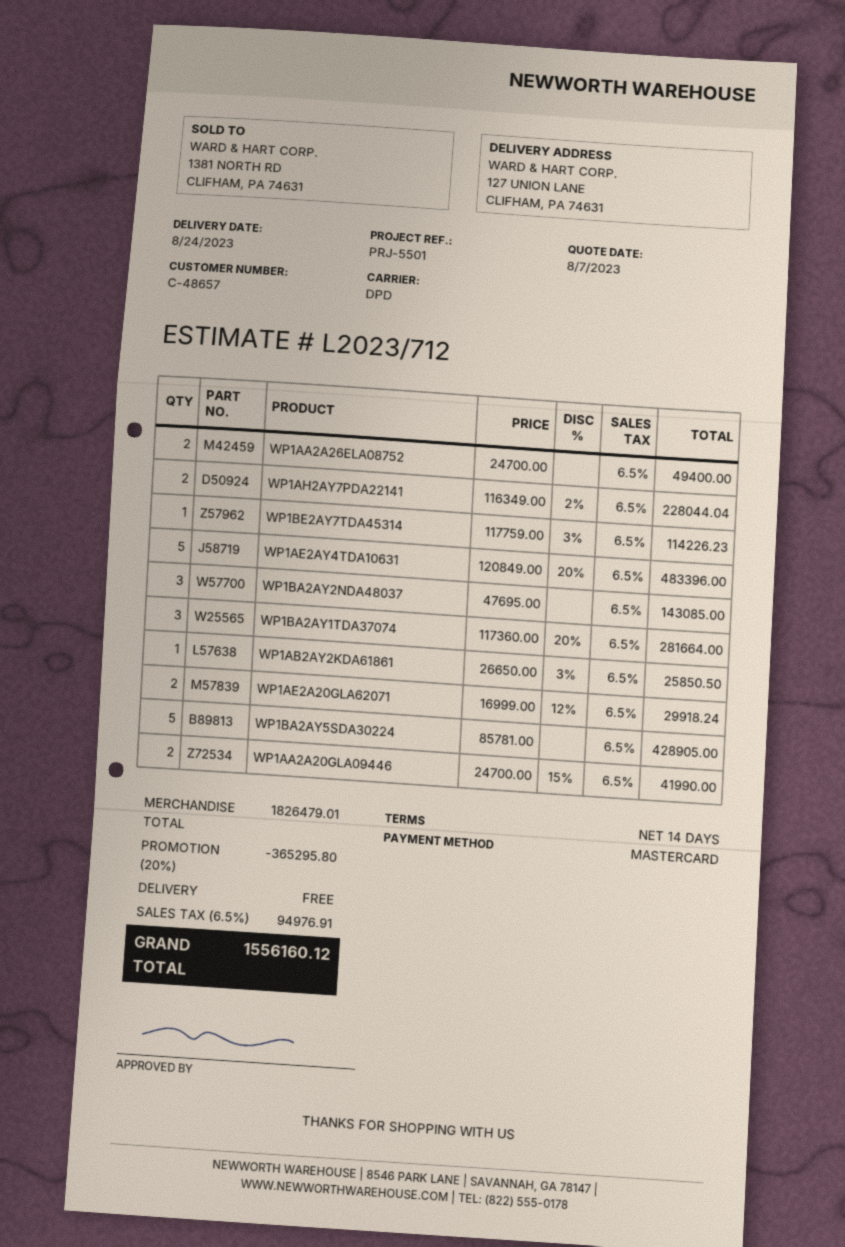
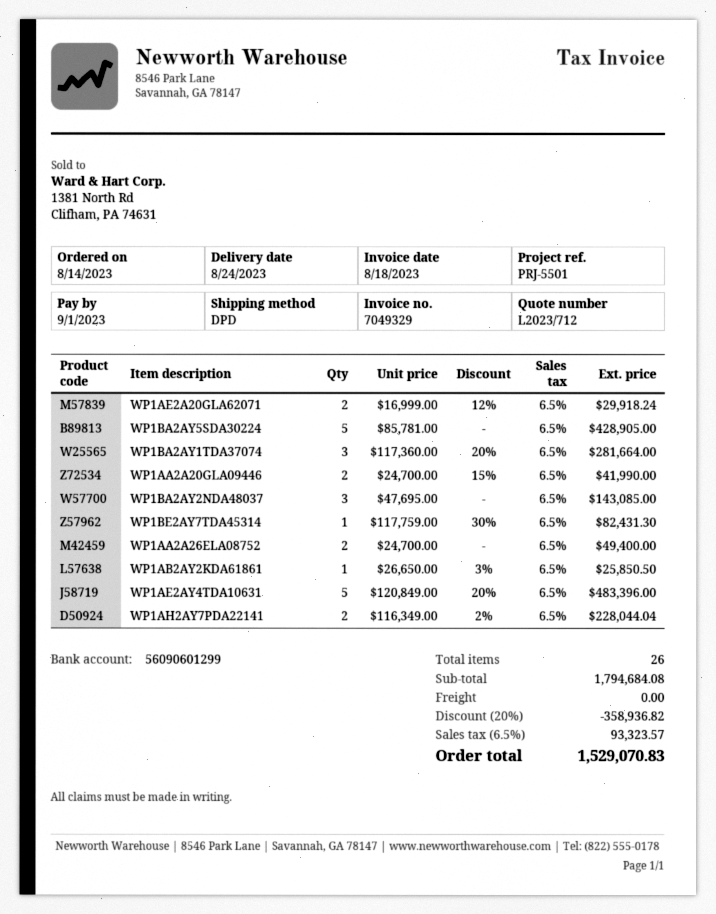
WP1BE2AY7TDA45314: 1 x 117759.00 - 3% = 114226.23 -> 1 x 117759.00 - 30% = 82431.30
subtotal: 1826479.01 -> 1794684.08
discount: 20% = 365295.80 -> 20% = 358936.82
tax: 6.5% = 94976.91 -> 6.5% = 93323.57
total: 1556160.12 -> 1529070.83

